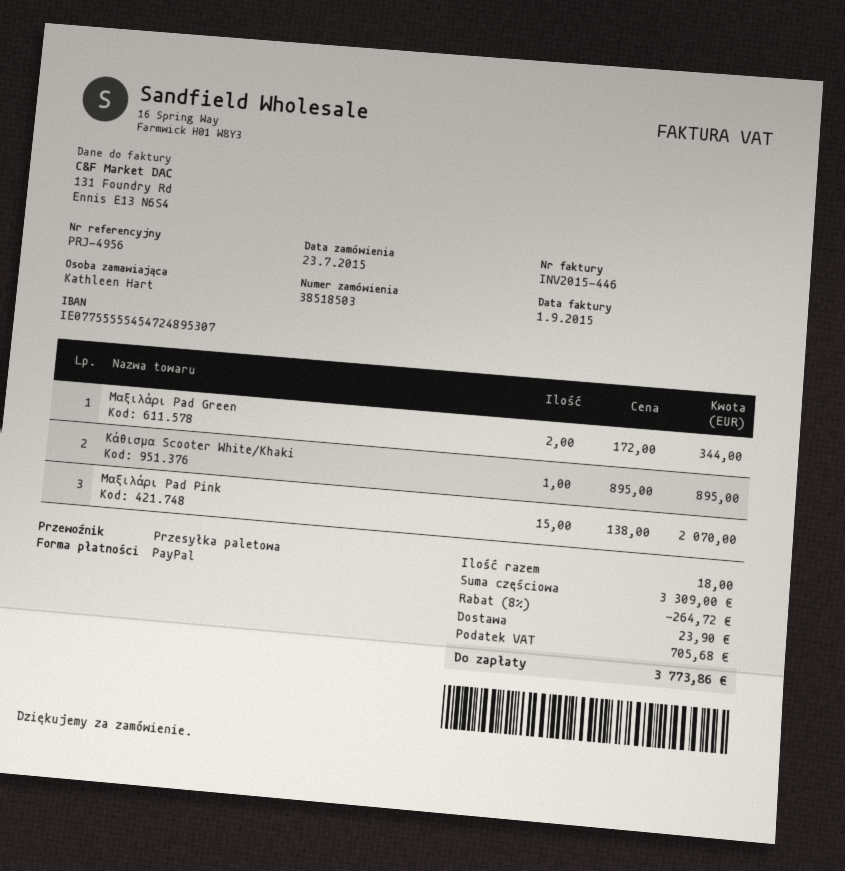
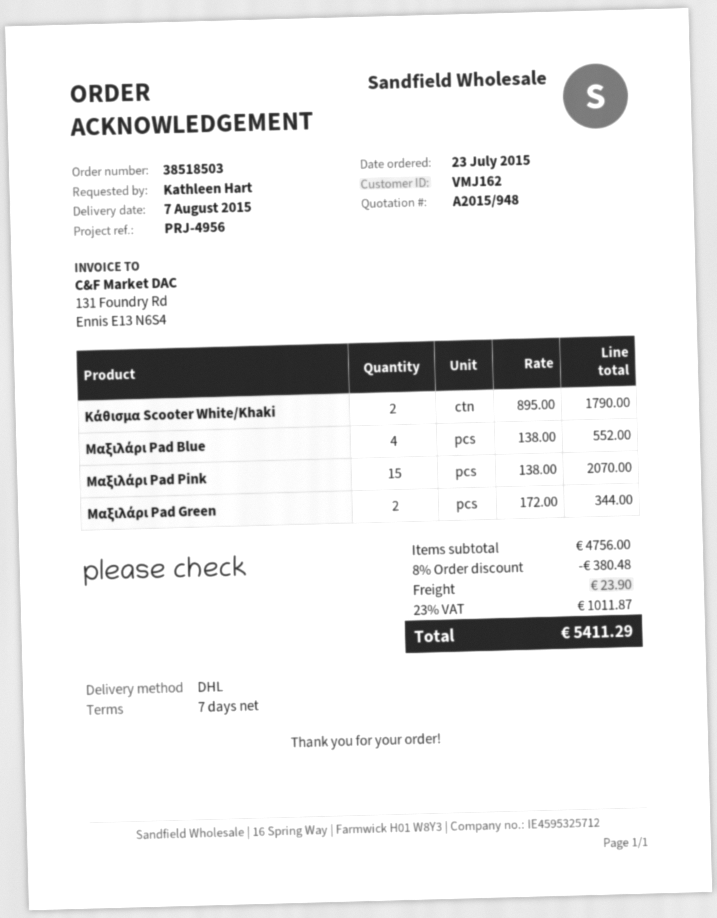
shipping method: pallet freight -> DHL
Κάθισμα Scooter White/Khaki: 1 x 895.00 = 895.00 -> 2 x 895.00 = 1790.00
Μαξιλάρι Pad Blue: none -> 4 x 138.00 = 552.00
subtotal: 3309.00 -> 4756.00
discount: 8% = 264.72 -> 8% = 380.48
tax: 705.68 -> 1011.87
total: 3773.86 -> 5411.29

